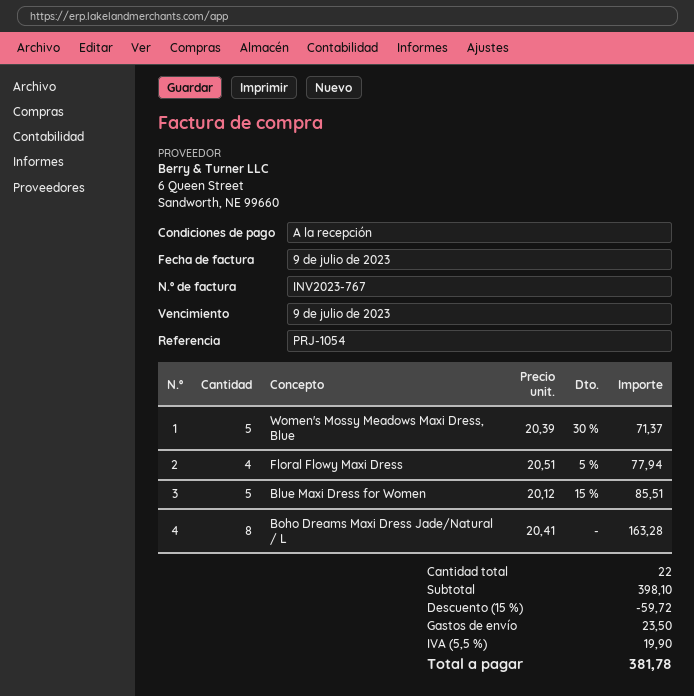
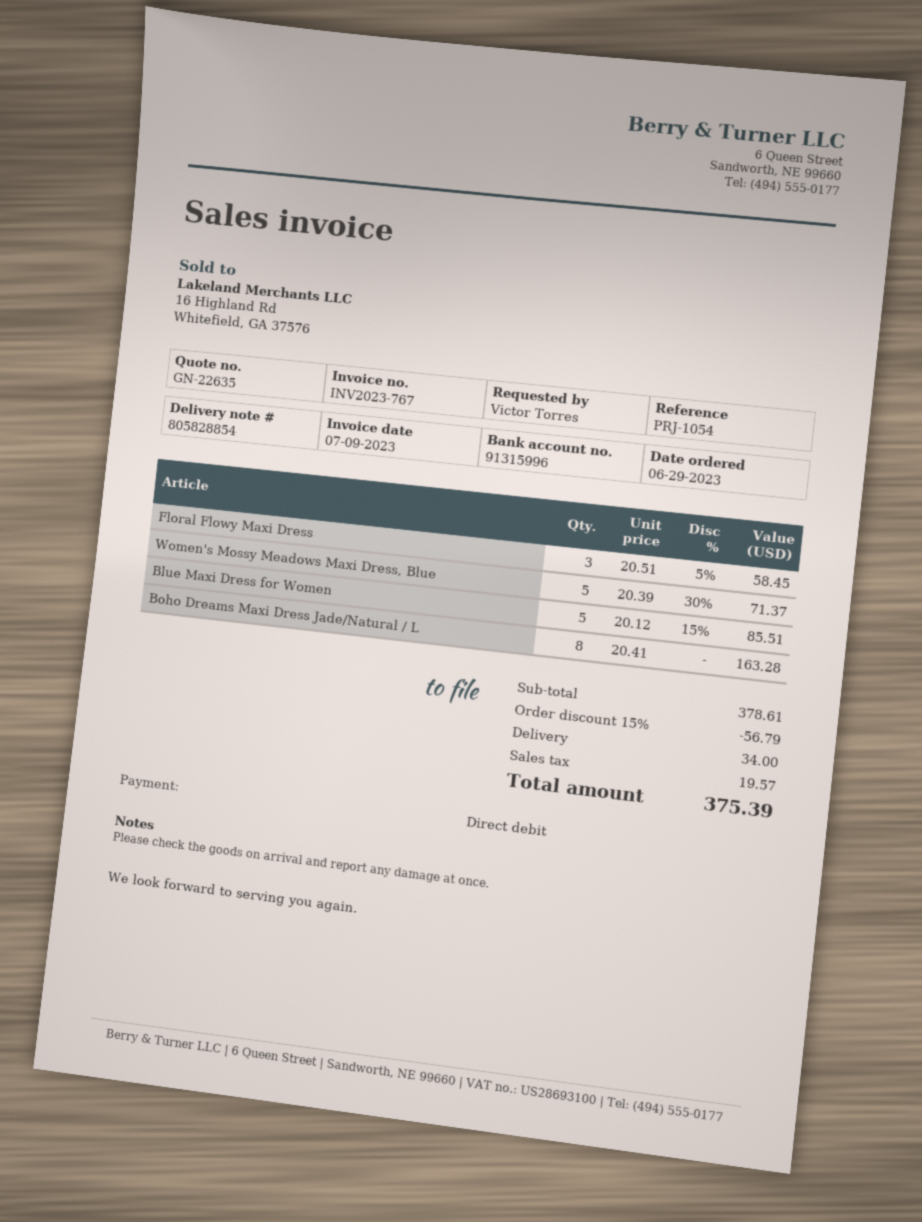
Floral Flowy Maxi Dress: 4 x 20.51 - 5% = 77.94 -> 3 x 20.51 - 5% = 58.45
subtotal: 398.10 -> 378.61
discount: 15% = 59.72 -> 15% = 56.79
shipping: 23.50 -> 34.00
tax: 19.90 -> 19.57
total: 381.78 -> 375.39

